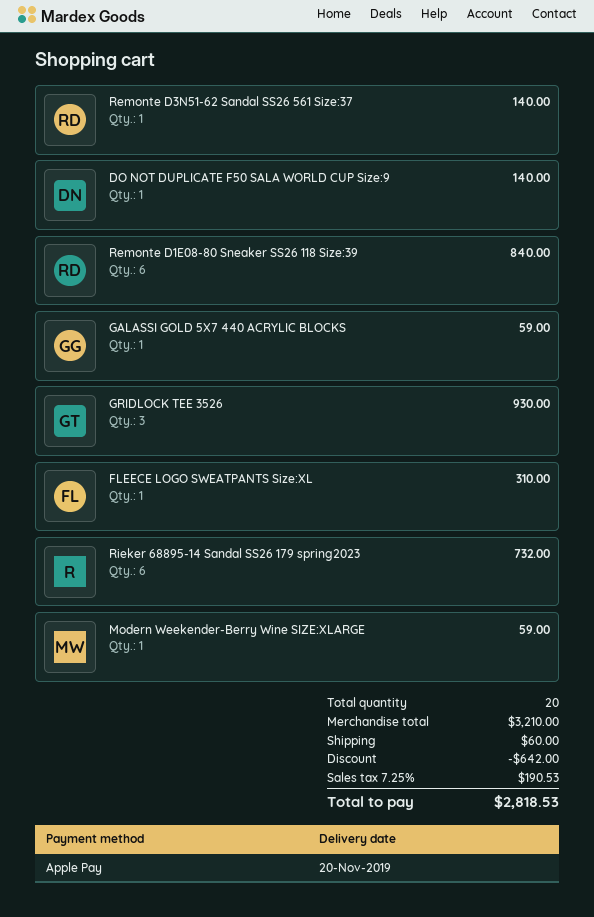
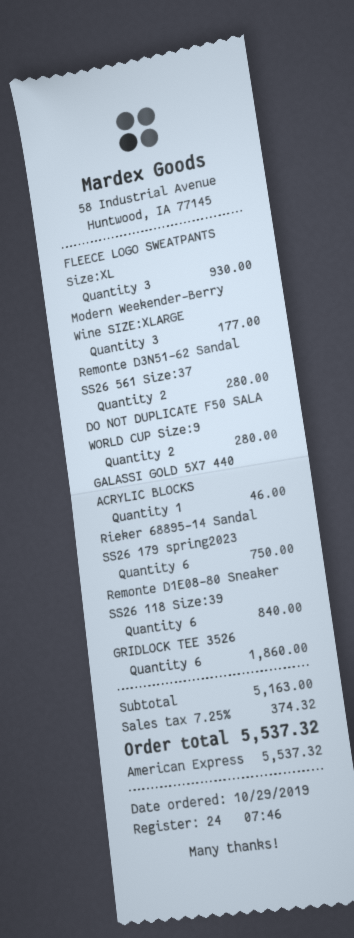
payment method: Apple Pay -> American Express
Remonte D3N51-62 Sandal SS26 561 Size:37: 1 for 140.00 -> 2 for 280.00
DO NOT DUPLICATE F50 SALA WORLD CUP Size:9: 1 for 140.00 -> 2 for 280.00
GALASSI GOLD 5X7 440 ACRYLIC BLOCKS: 1 for 59.00 -> 1 for 46.00
GRIDLOCK TEE 3526: 3 for 930.00 -> 6 for 1860.00
FLEECE LOGO SWEATPANTS Size:XL: 1 for 310.00 -> 3 for 930.00
Rieker 68895-14 Sandal SS26 179 spring2023: 6 for 732.00 -> 6 for 750.00
Modern Weekender-Berry Wine SIZE:XLARGE: 1 for 59.00 -> 3 for 177.00
subtotal: 3210.00 -> 5163.00
discount: 642.00 -> none
shipping: 60.00 -> none
tax: 7.25% = 190.53 -> 7.25% = 374.32
total: 2818.53 -> 5537.32

